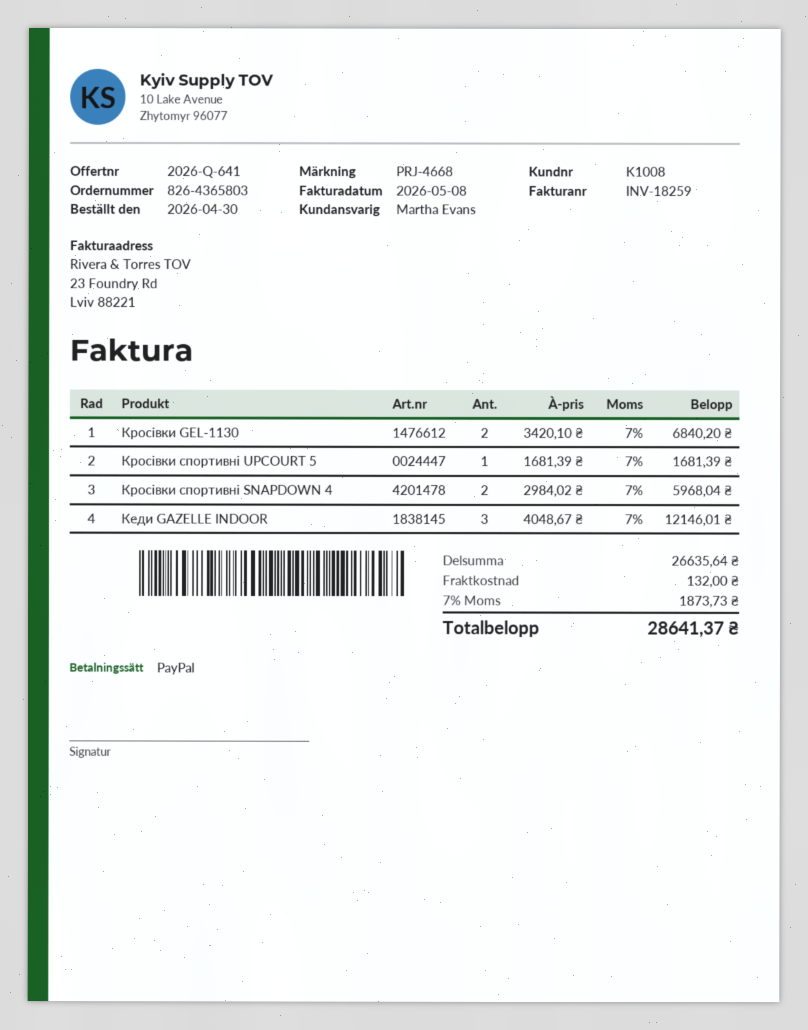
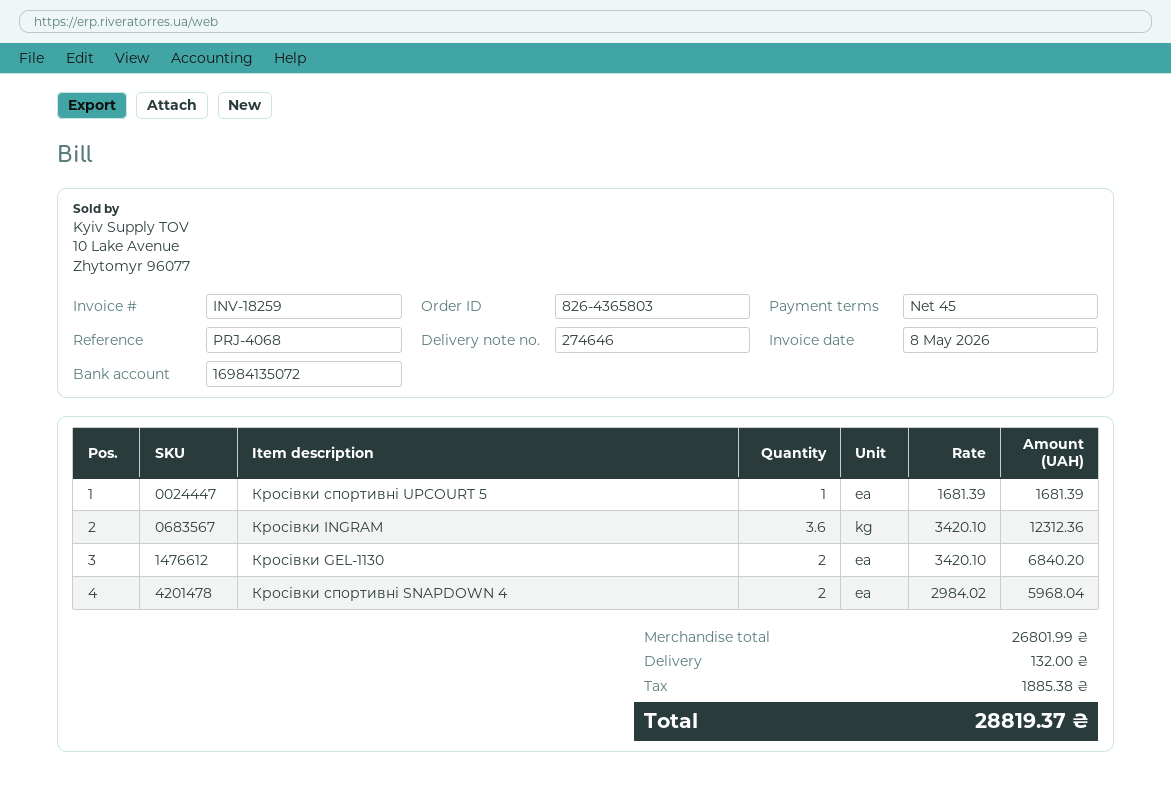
reference: PRJ-4668 -> PRJ-4068
Кеди GAZELLE INDOOR: 3 x 4048.67 = 12146.01 -> none
Кросівки INGRAM: none -> 3.6 x 3420.10 = 12312.36
subtotal: 26635.64 -> 26801.99
tax: 1873.73 -> 1885.38
total: 28641.37 -> 28819.37

